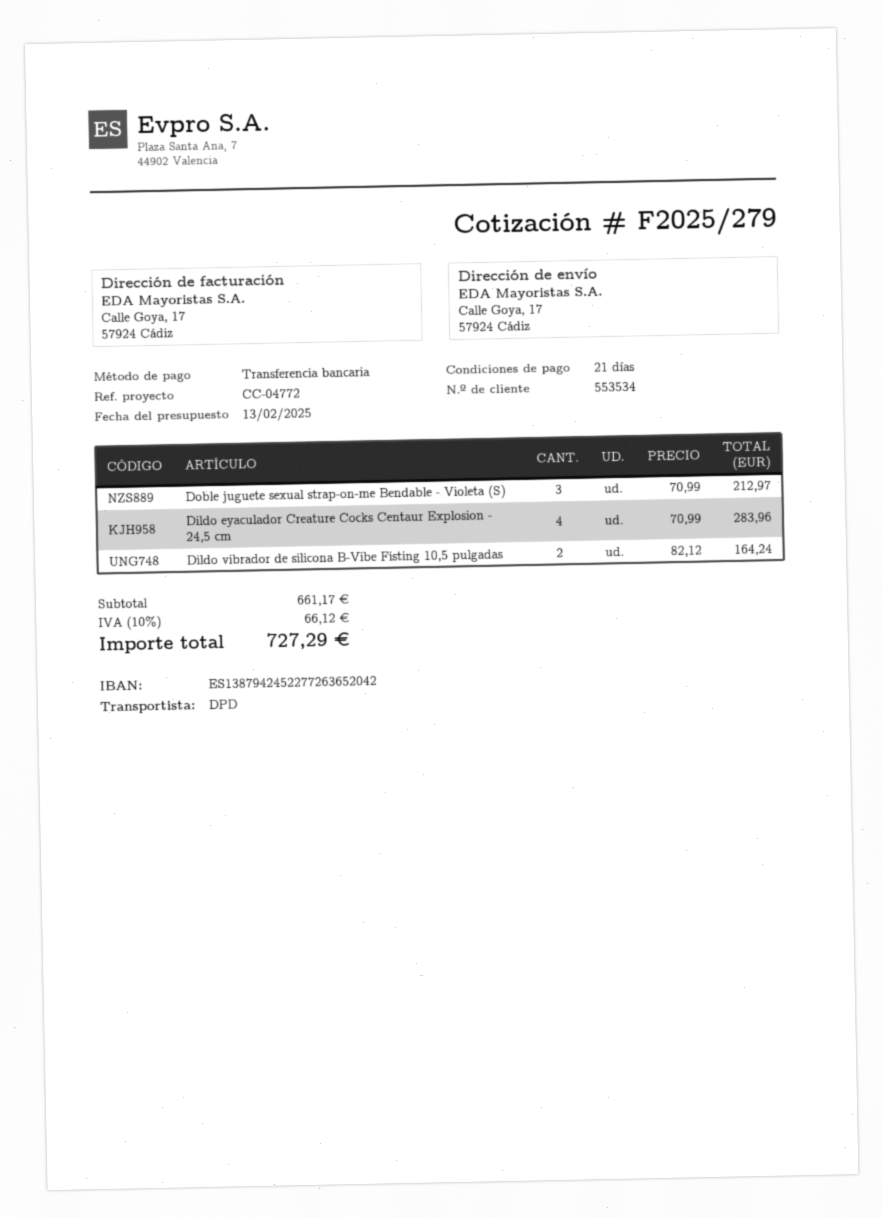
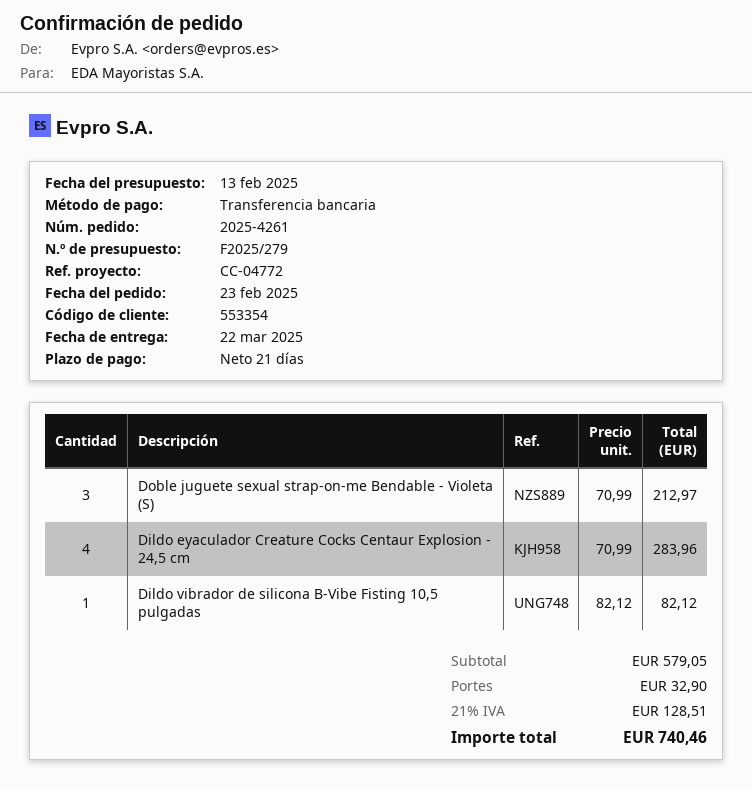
customer number: 553534 -> 553354
Dildo vibrador de silicona B-Vibe Fisting 10,5 pulgadas: 2 x 82.12 = 164.24 -> 1 x 82.12 = 82.12
subtotal: 661.17 -> 579.05
shipping: none -> 32.90
tax: 10% = 66.12 -> 21% = 128.51
total: 727.29 -> 740.46

